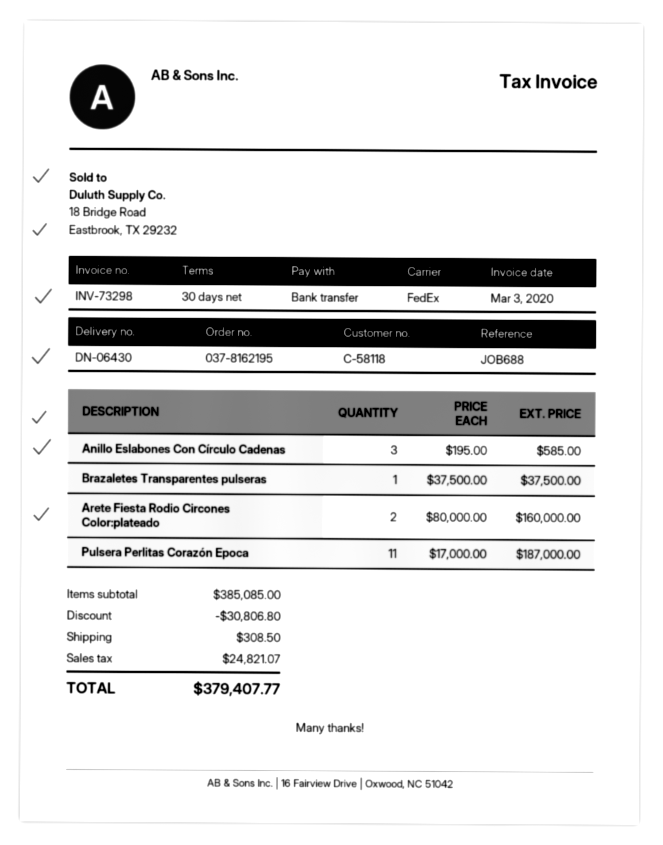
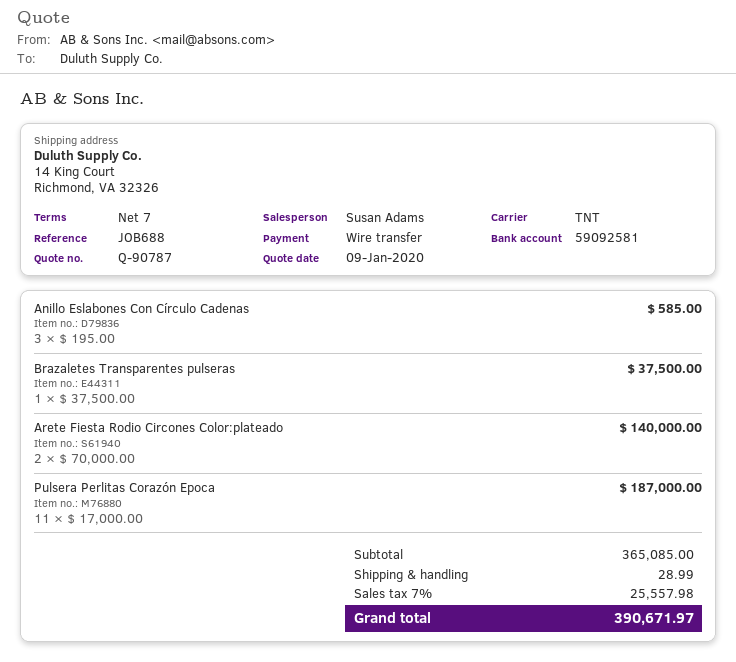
payment terms: 30 days -> 7 days
shipping method: FedEx -> TNT
Arete Fiesta Rodio Circones Color:plateado: 2 x 80000.00 = 160000.00 -> 2 x 70000.00 = 140000.00
subtotal: 385085.00 -> 365085.00
discount: 30806.80 -> none
shipping: 308.50 -> 28.99
tax: 24821.07 -> 25557.98
total: 379407.77 -> 390671.97

